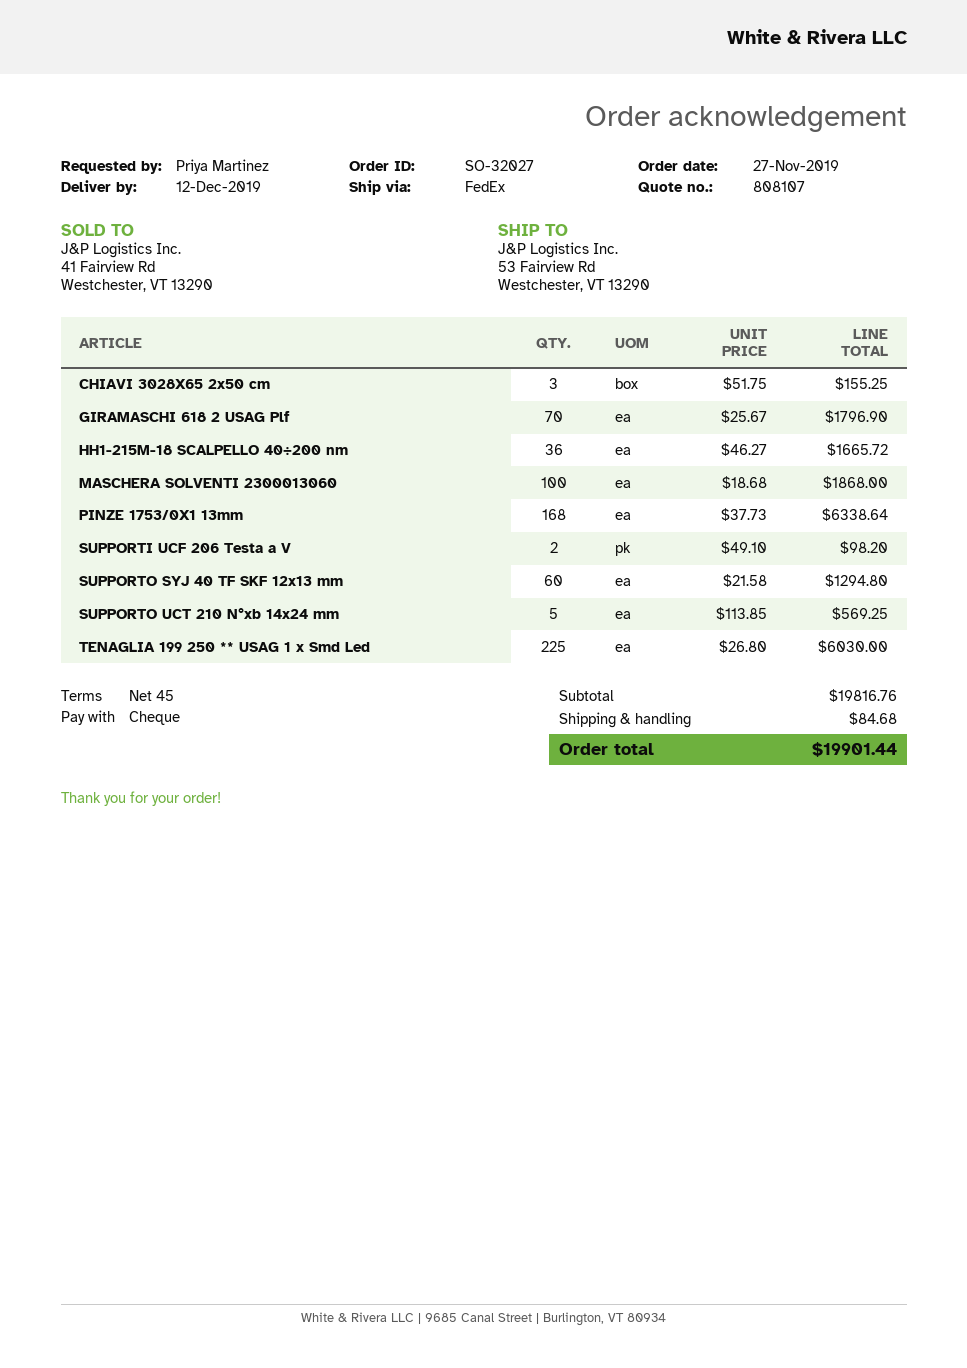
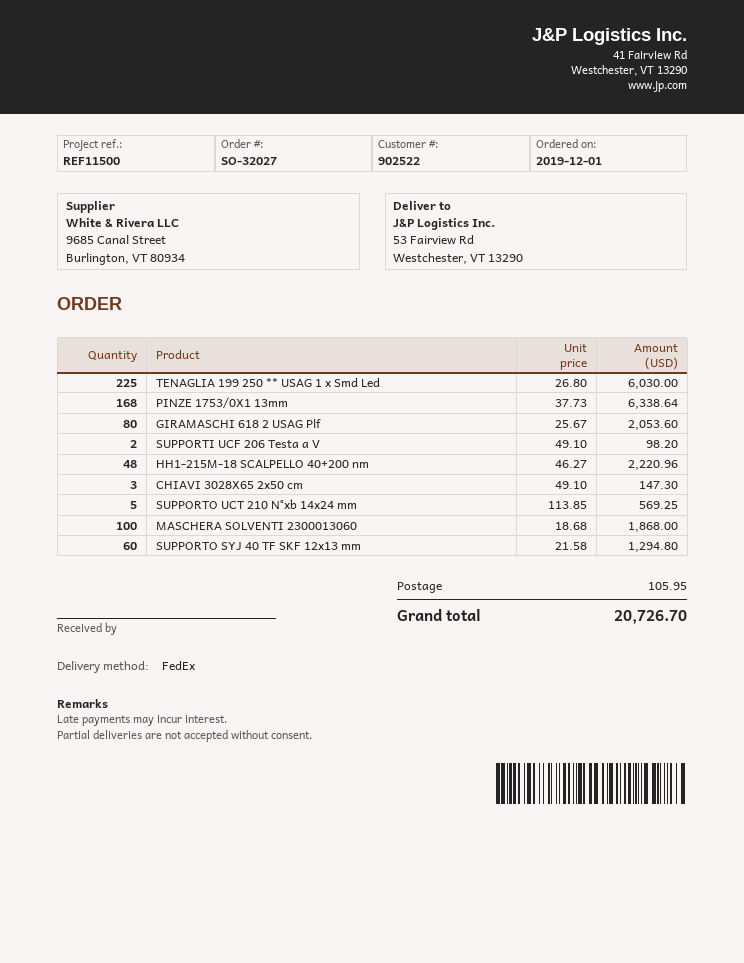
order date: 2019-11-27 -> 2019-12-01
CHIAVI 3028X65 2x50 cm: 3 x 51.75 = 155.25 -> 3 x 49.10 = 147.30
GIRAMASCHI 618 2 USAG Plf: 70 x 25.67 = 1796.90 -> 80 x 25.67 = 2053.60
HH1-215M-18 SCALPELLO 40÷200 nm: 36 x 46.27 = 1665.72 -> 48 x 46.27 = 2220.96
shipping: 84.68 -> 105.95
total: 19901.44 -> 20726.70

